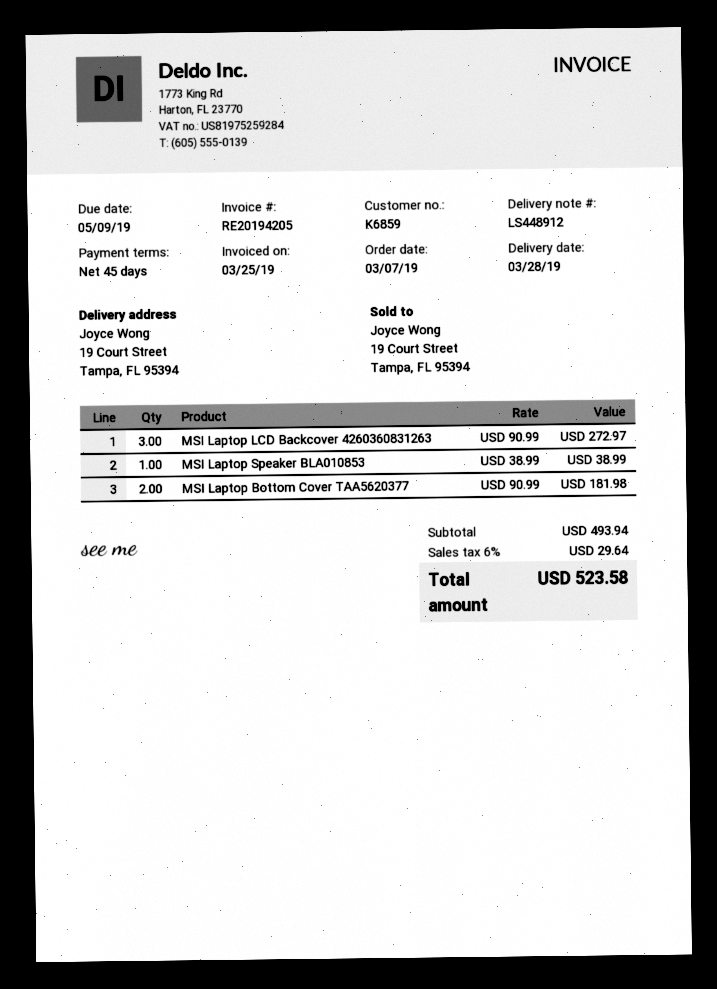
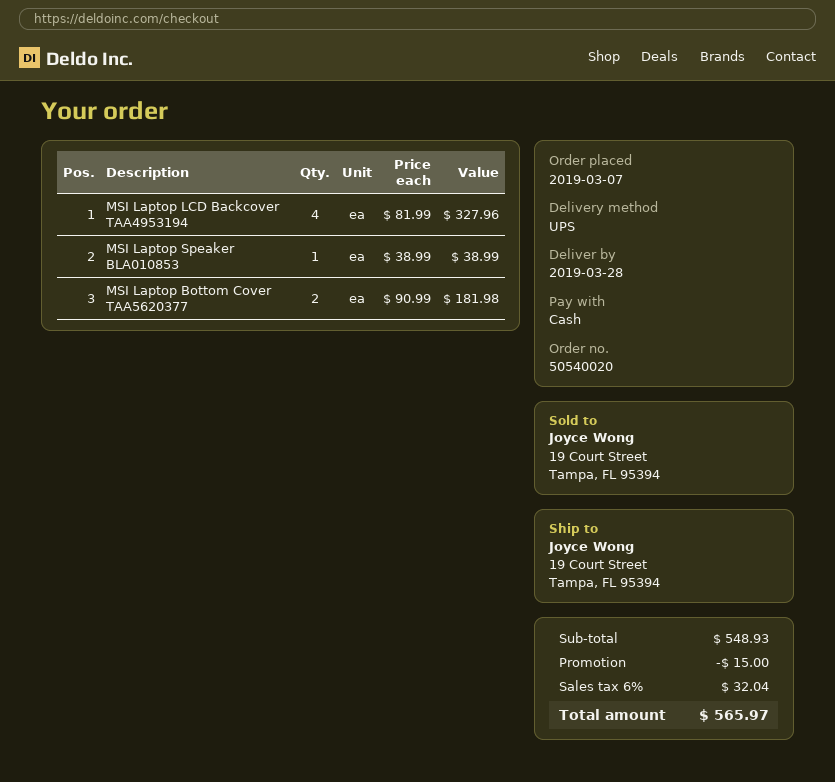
MSI Laptop LCD Backcover 4260360831263: 3 x 90.99 = 272.97 -> none
MSI Laptop LCD Backcover TAA4953194: none -> 4 x 81.99 = 327.96
subtotal: 493.94 -> 548.93
discount: none -> 15.00
tax: 6% = 29.64 -> 6% = 32.04
total: 523.58 -> 565.97

